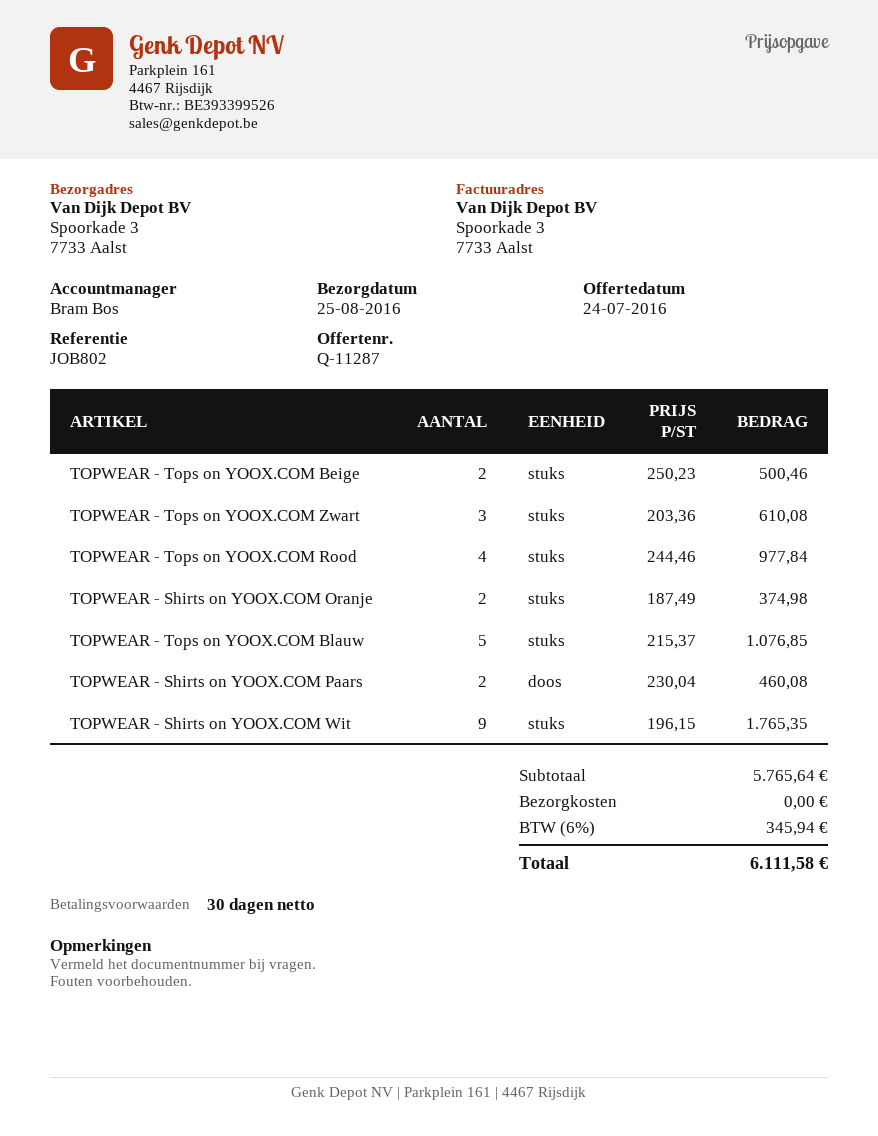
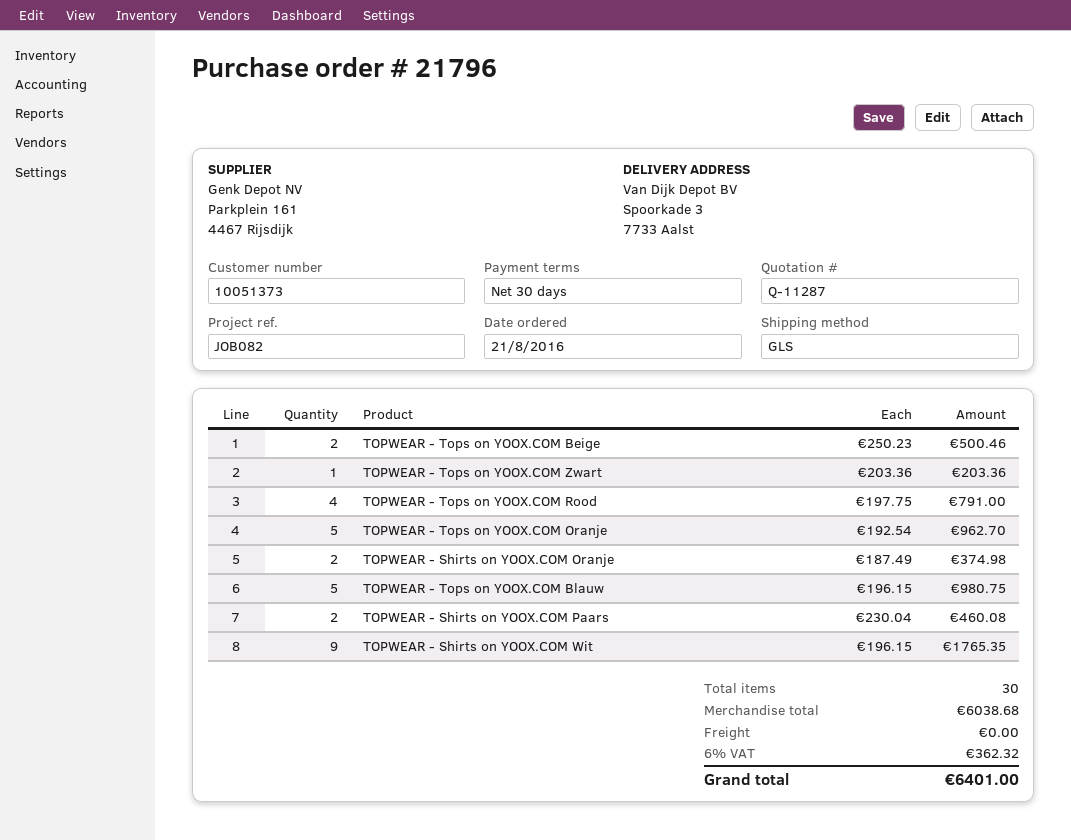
reference: JOB802 -> JOB082
TOPWEAR - Tops on YOOX.COM Zwart: 3 x 203.36 = 610.08 -> 1 x 203.36 = 203.36
TOPWEAR - Tops on YOOX.COM Rood: 4 x 244.46 = 977.84 -> 4 x 197.75 = 791.00
TOPWEAR - Tops on YOOX.COM Blauw: 5 x 215.37 = 1076.85 -> 5 x 196.15 = 980.75
TOPWEAR - Tops on YOOX.COM Oranje: none -> 5 x 192.54 = 962.70
subtotal: 5765.64 -> 6038.68
tax: 6% = 345.94 -> 6% = 362.32
total: 6111.58 -> 6401.00

